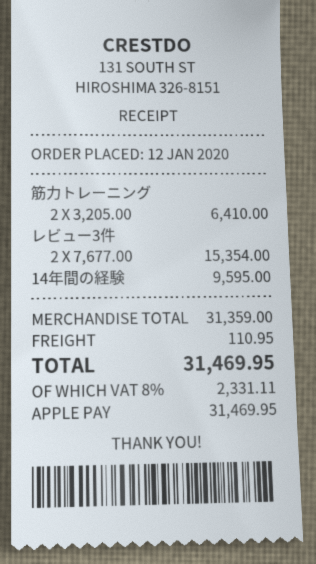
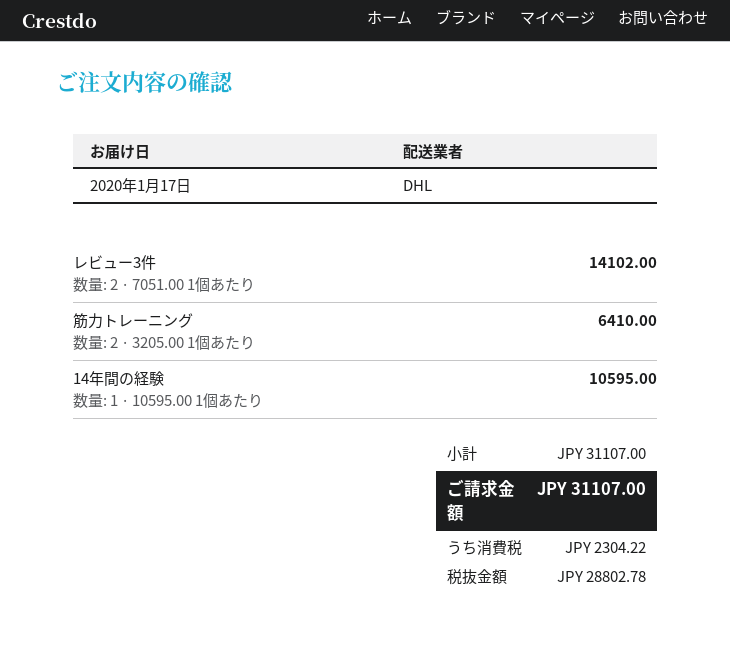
レビュー3件: 2 x 7677.00 = 15354.00 -> 2 x 7051.00 = 14102.00
14年間の経験: 1 x 9595.00 = 9595.00 -> 1 x 10595.00 = 10595.00
subtotal: 31359.00 -> 31107.00
shipping: 110.95 -> none
tax: 2331.11 -> 2304.22
total: 31469.95 -> 31107.00

